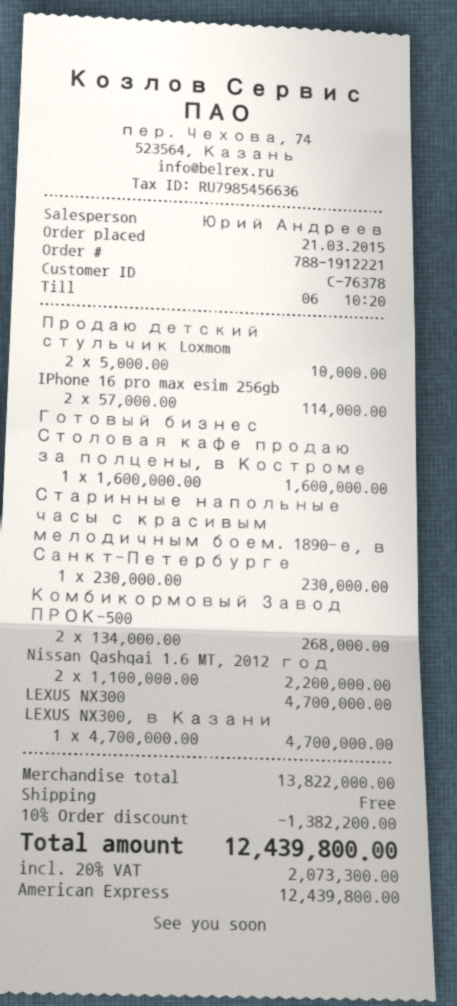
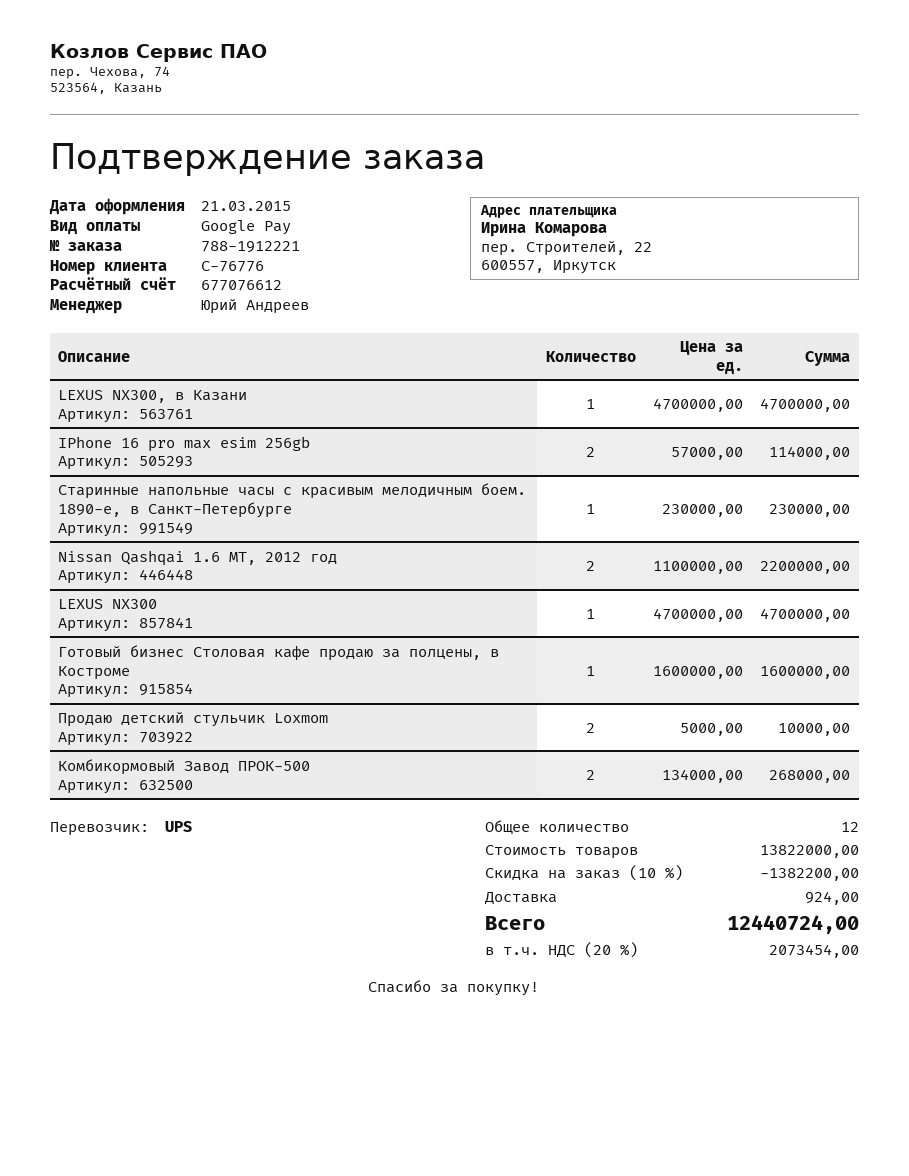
customer number: C-76378 -> C-76776
payment method: American Express -> Google Pay
shipping: 0.00 -> 924.00
tax: 20% = 2073300.00 -> 20% = 2073454.00
total: 12439800.00 -> 12440724.00

